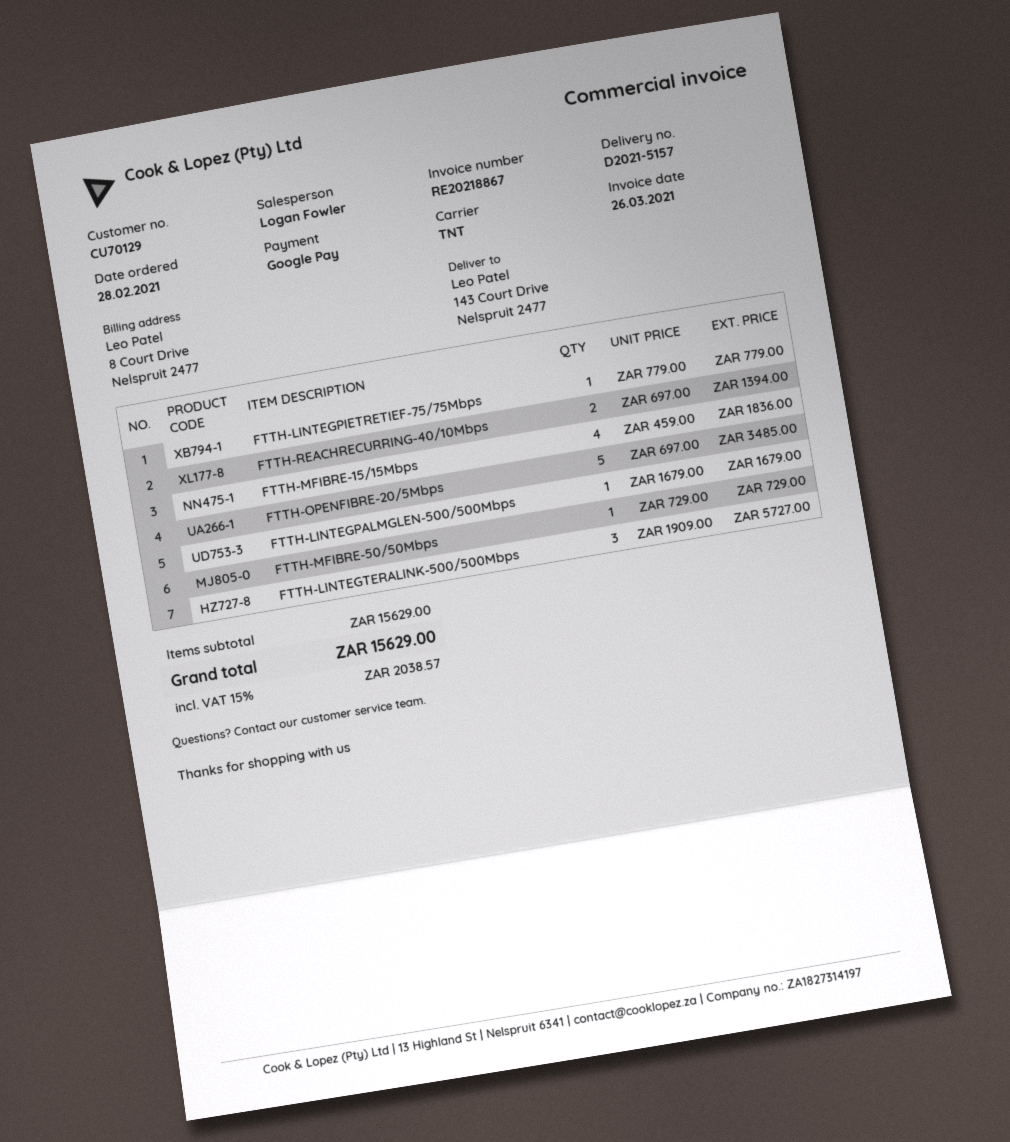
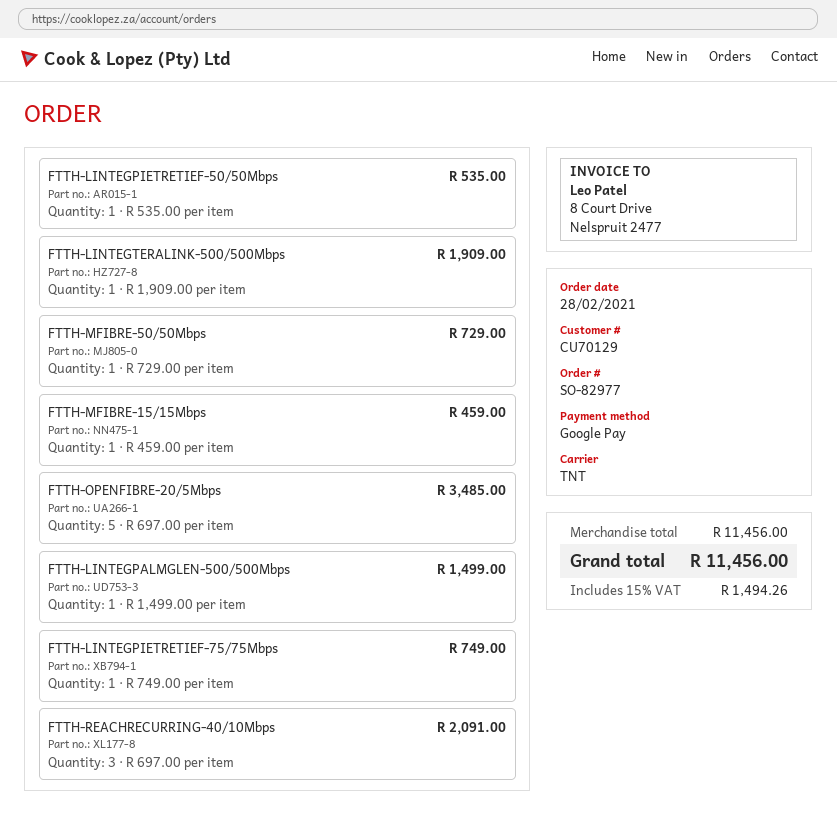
FTTH-LINTEGPIETRETIEF-75/75Mbps: 1 x 779.00 = 779.00 -> 1 x 749.00 = 749.00
FTTH-REACHRECURRING-40/10Mbps: 2 x 697.00 = 1394.00 -> 3 x 697.00 = 2091.00
FTTH-MFIBRE-15/15Mbps: 4 x 459.00 = 1836.00 -> 1 x 459.00 = 459.00
FTTH-LINTEGPALMGLEN-500/500Mbps: 1 x 1679.00 = 1679.00 -> 1 x 1499.00 = 1499.00
FTTH-LINTEGTERALINK-500/500Mbps: 3 x 1909.00 = 5727.00 -> 1 x 1909.00 = 1909.00
FTTH-LINTEGPIETRETIEF-50/50Mbps: none -> 1 x 535.00 = 535.00
subtotal: 15629.00 -> 11456.00
tax: 15% = 2038.57 -> 15% = 1494.26
total: 15629.00 -> 11456.00

